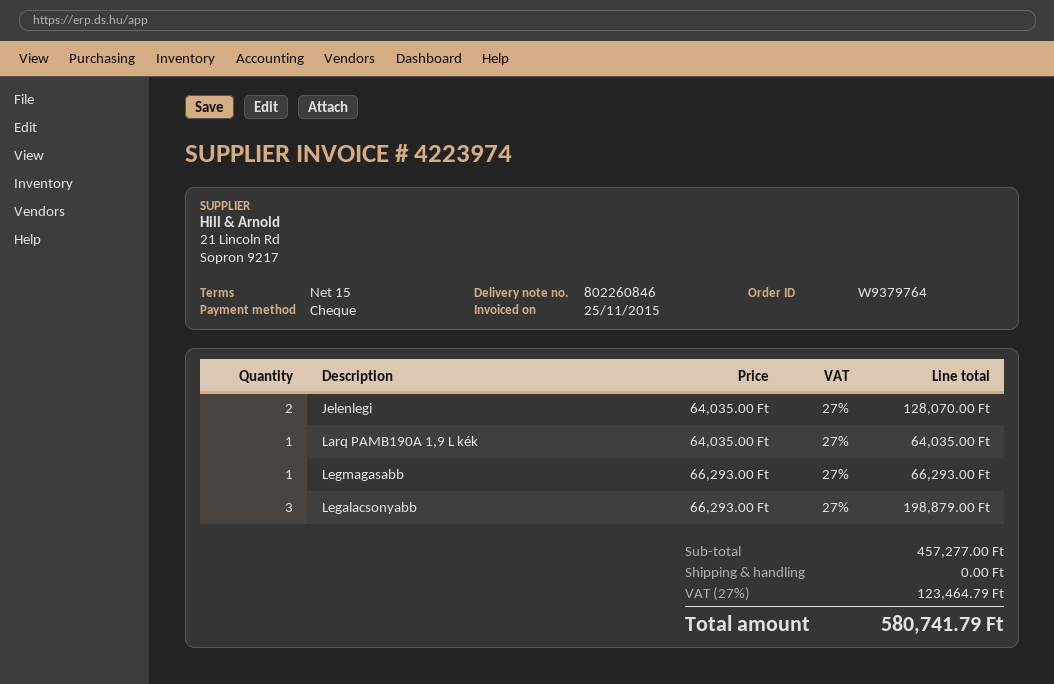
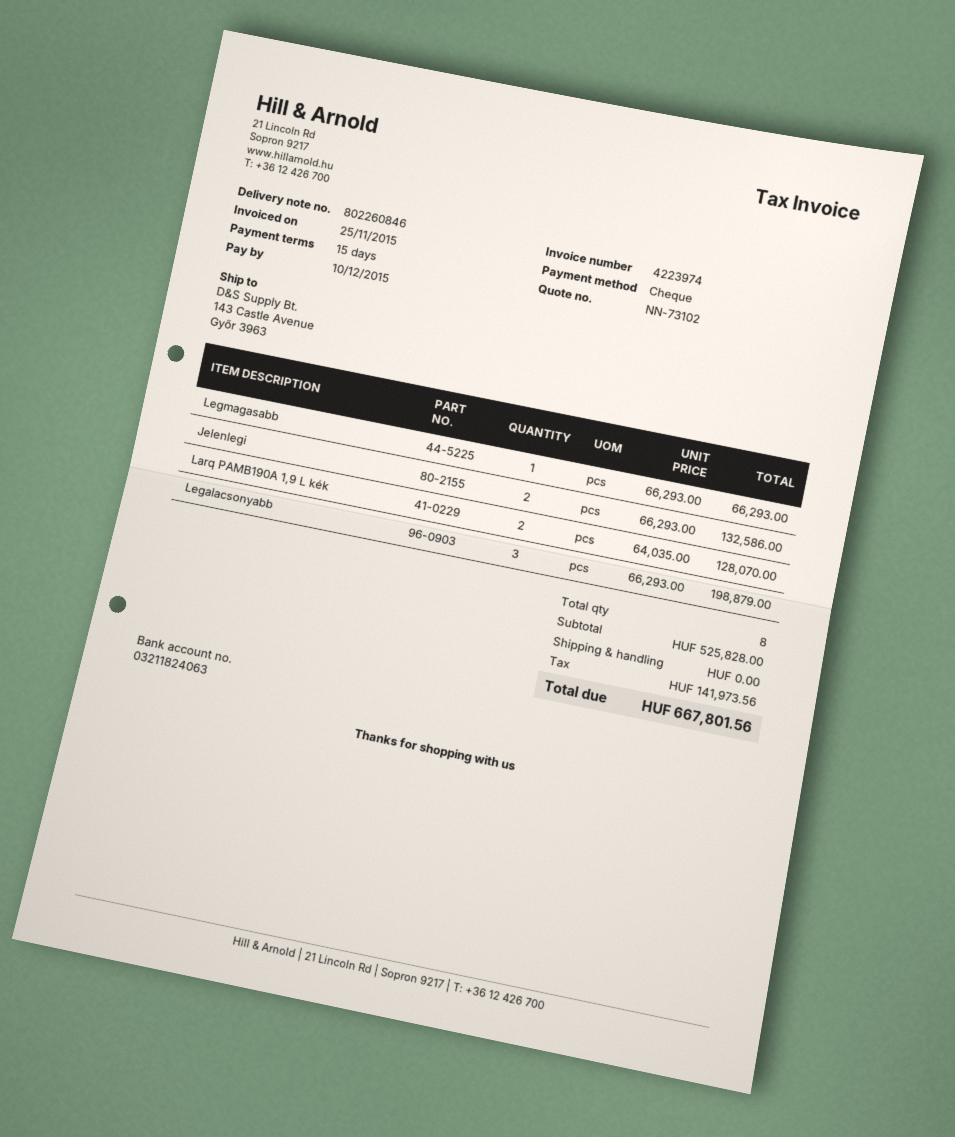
Jelenlegi: 2 x 64035.00 = 128070.00 -> 2 x 66293.00 = 132586.00
Larq PAMB190A 1,9 L kék: 1 x 64035.00 = 64035.00 -> 2 x 64035.00 = 128070.00
subtotal: 457277.00 -> 525828.00
tax: 123464.79 -> 141973.56
total: 580741.79 -> 667801.56

